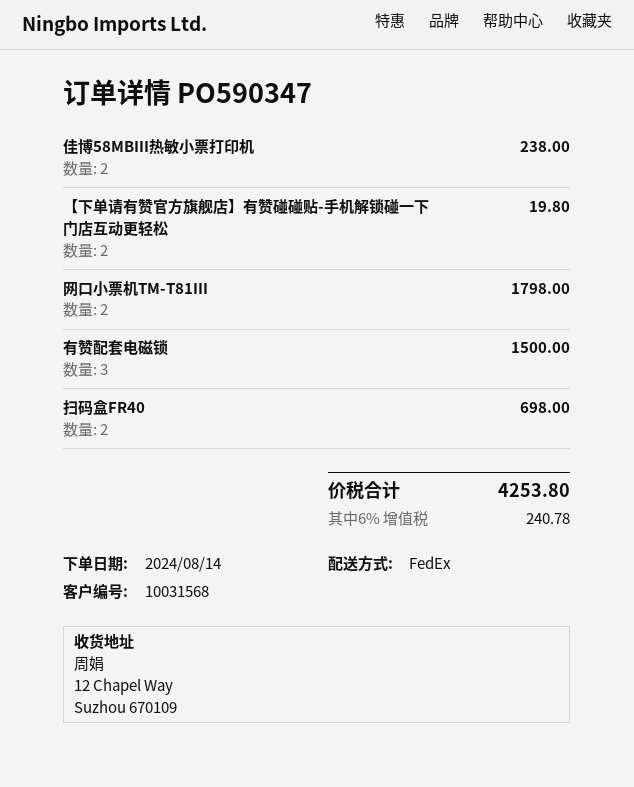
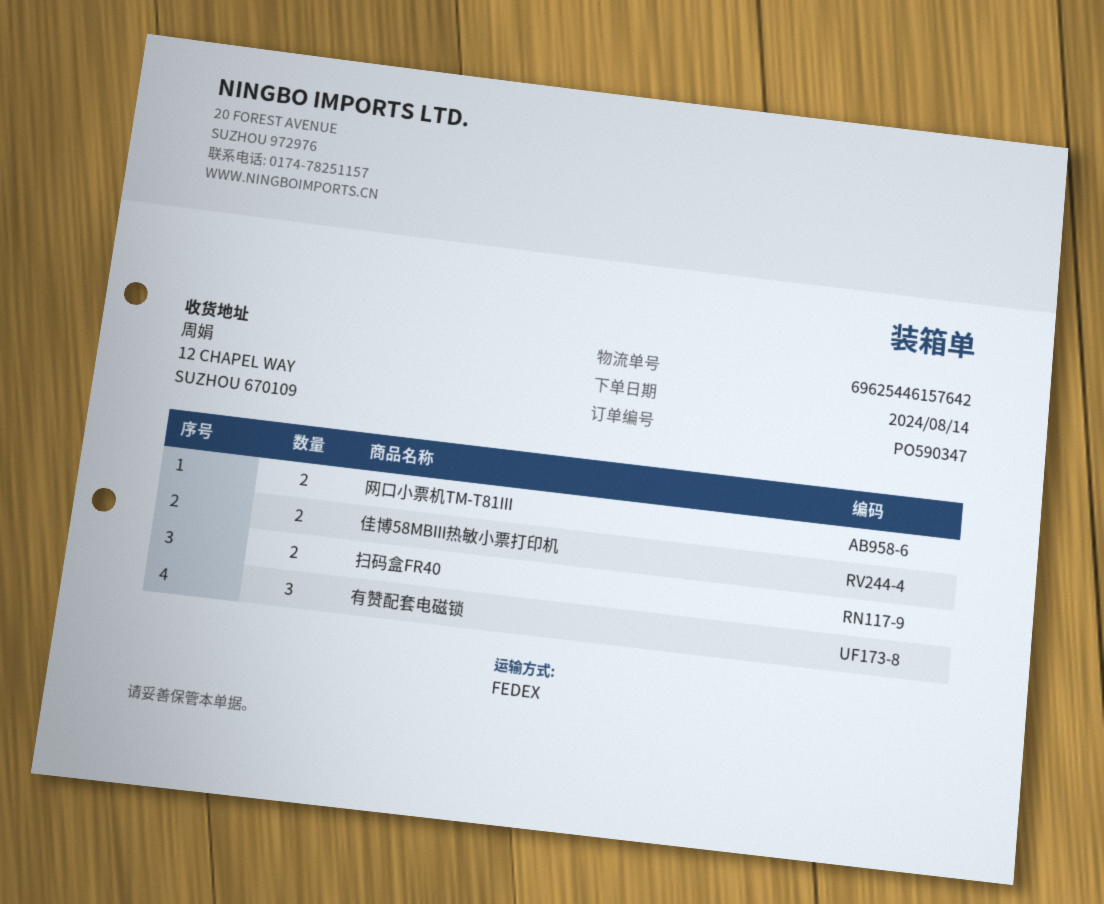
【下单请有赞官方旗舰店】有赞碰碰贴-手机解锁碰一下 门店互动更轻松: 2 -> none

